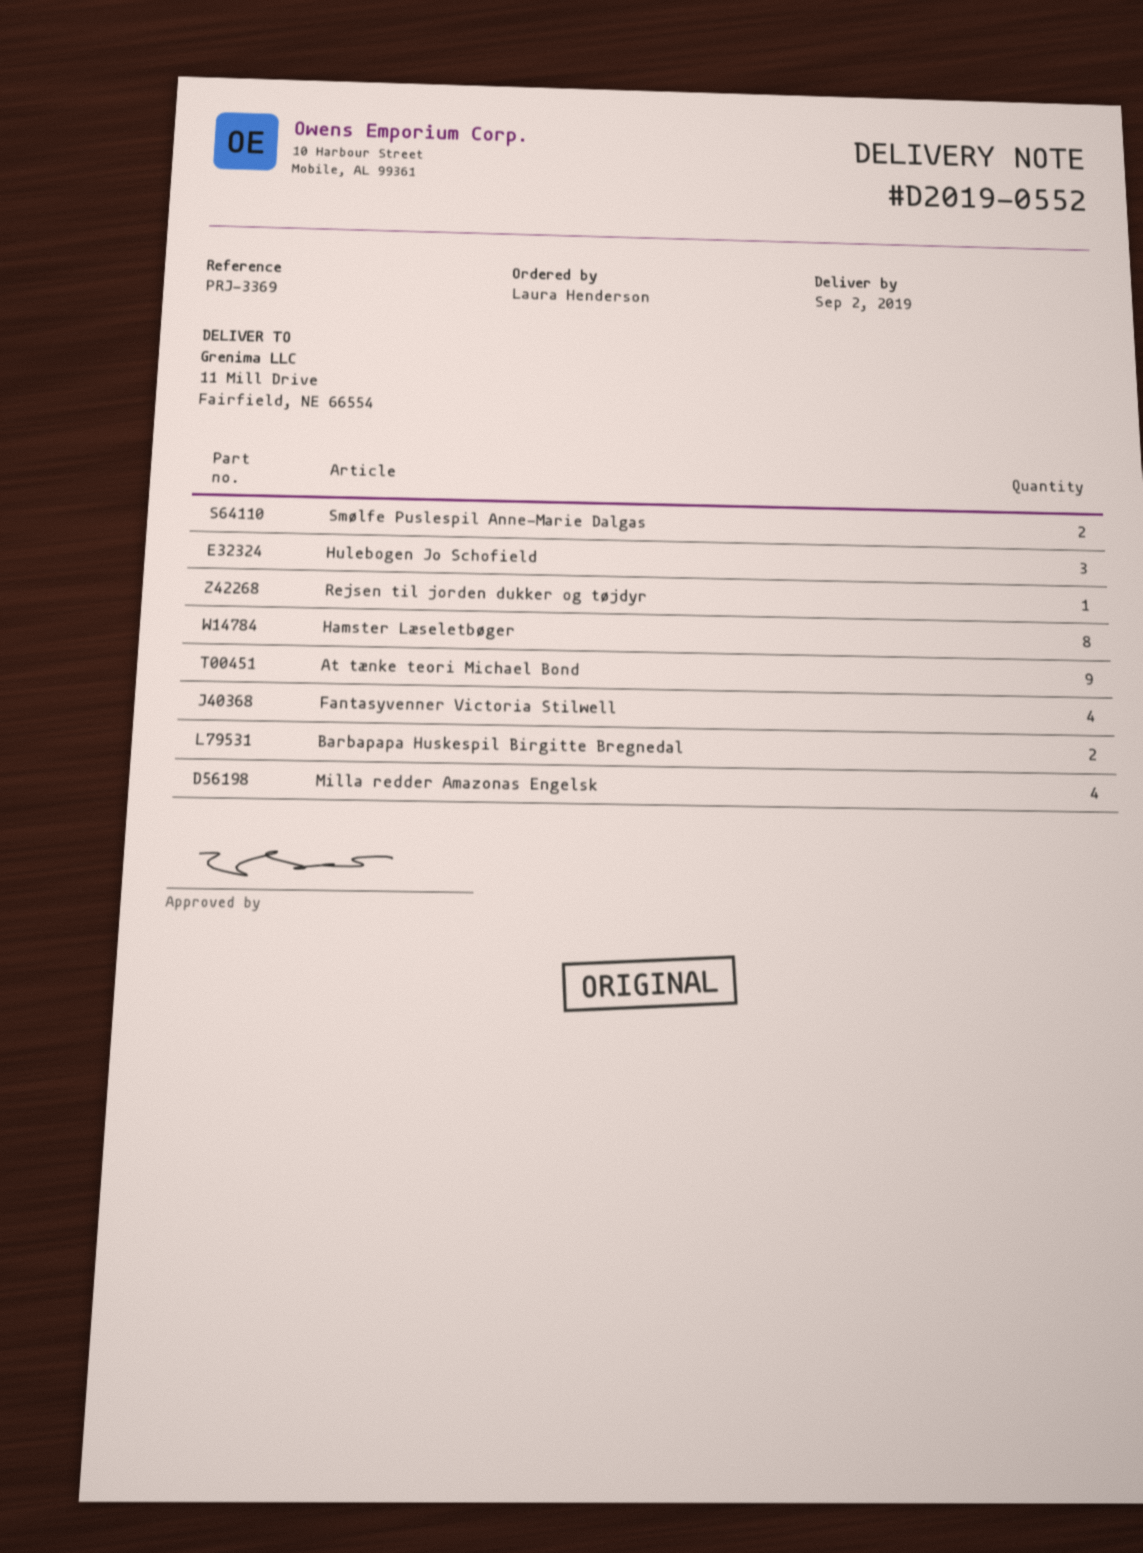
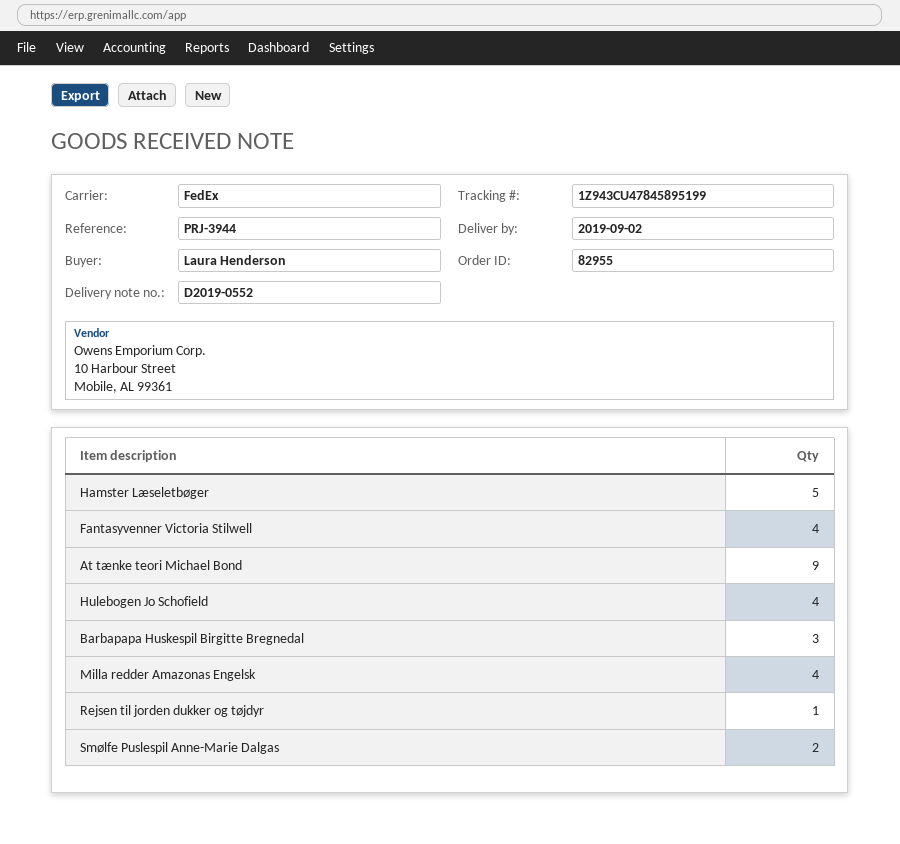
reference: PRJ-3369 -> PRJ-3944
Hulebogen Jo Schofield: 3 -> 4
Hamster Læseletbøger: 8 -> 5
Barbapapa Huskespil Birgitte Bregnedal: 2 -> 3

